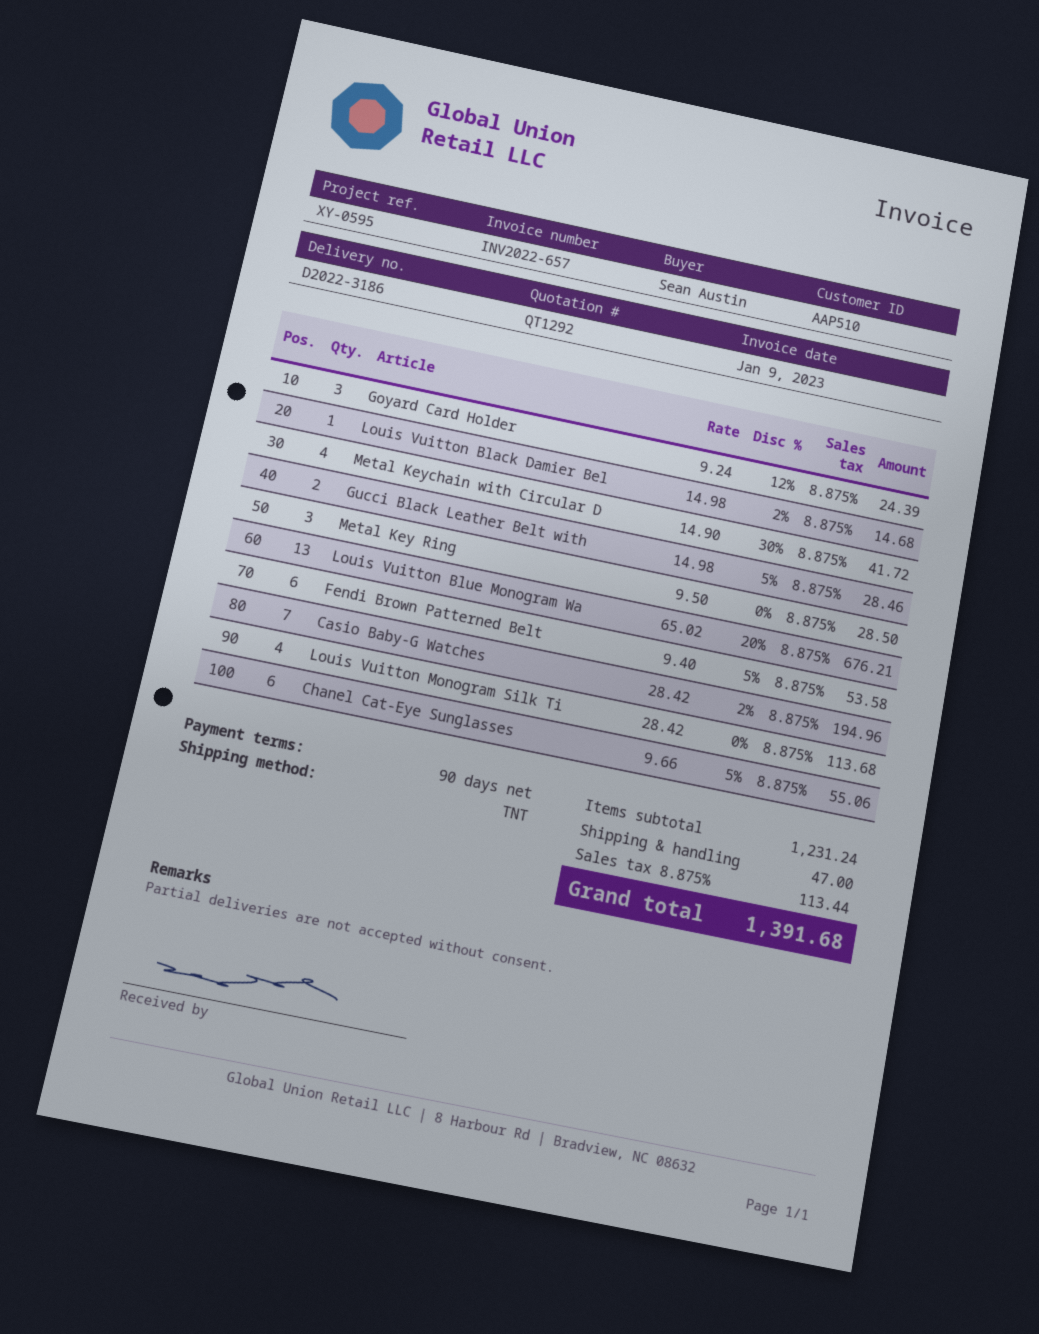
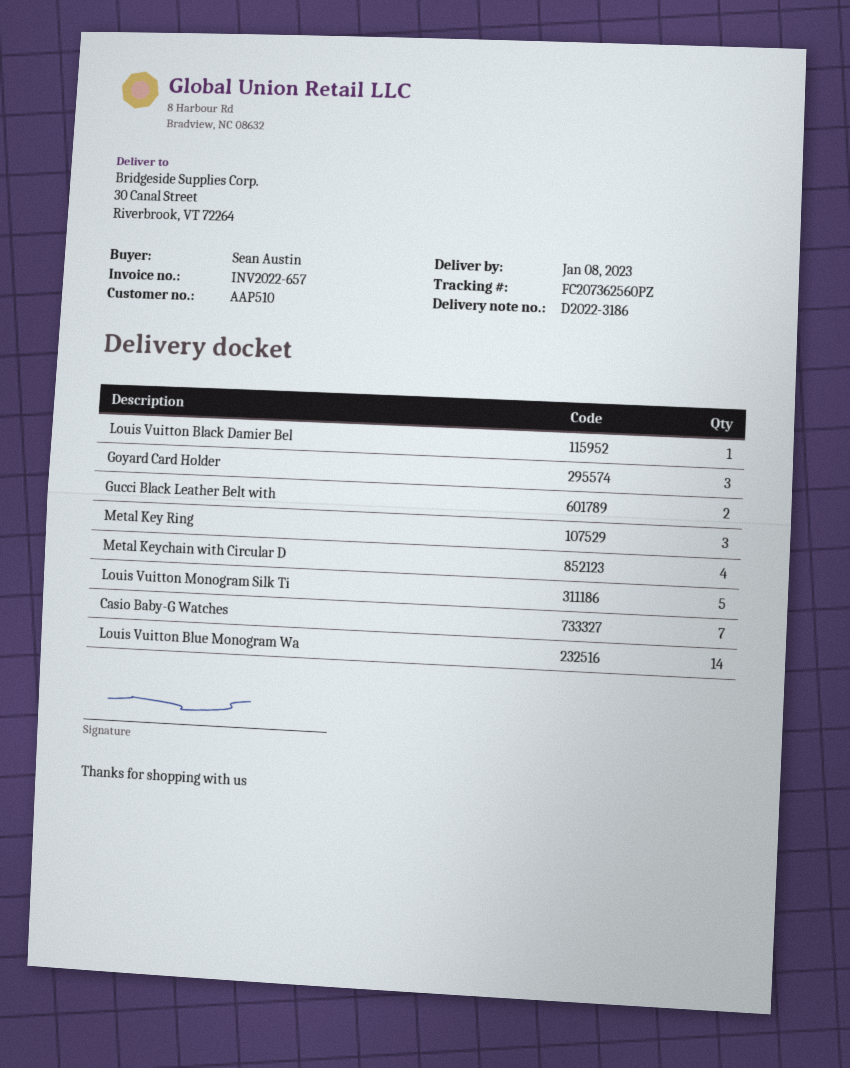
Louis Vuitton Blue Monogram Wa: 13 -> 14
Fendi Brown Patterned Belt: 6 -> none
Louis Vuitton Monogram Silk Ti: 4 -> 5
Chanel Cat-Eye Sunglasses: 6 -> none

